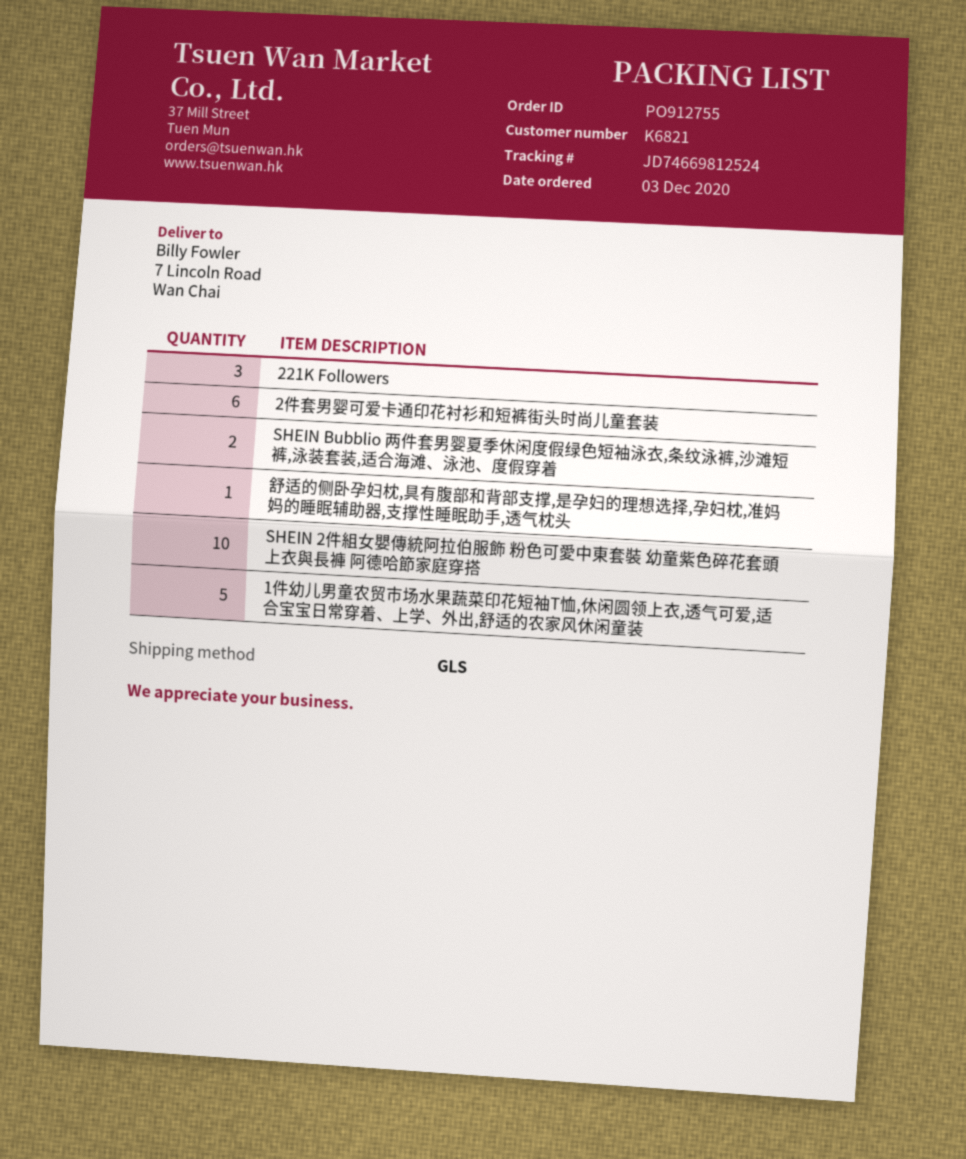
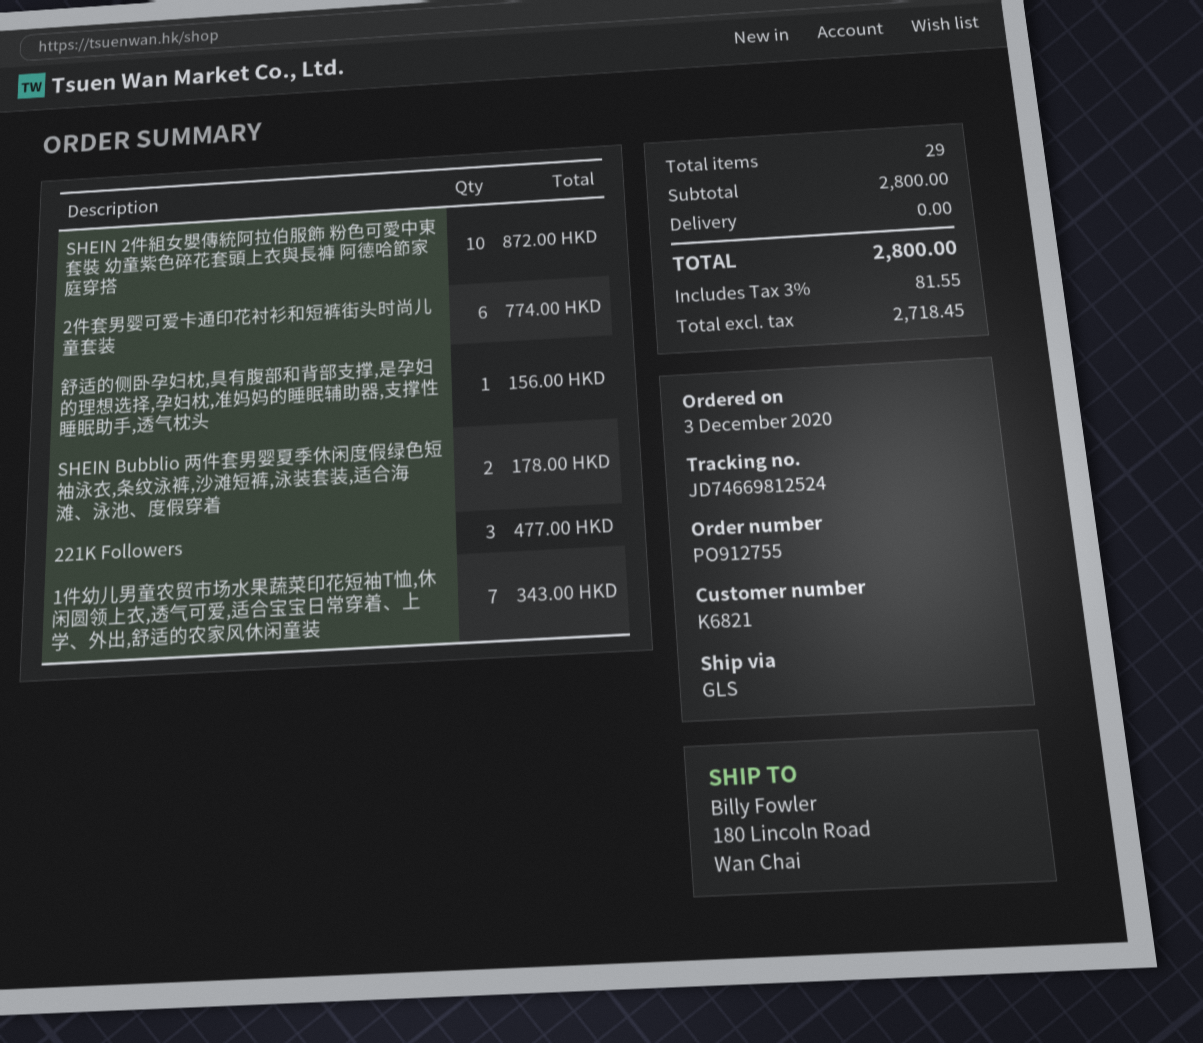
ship to: 7 Lincoln Road, Wan Chai -> 180 Lincoln Road, Wan Chai
1件幼儿男童农贸市场水果蔬菜印花短袖T恤,休闲圆领上衣,透气可爱,适合宝宝日常穿着、上学、外出,舒适的农家风休闲童装: 5 -> 7

